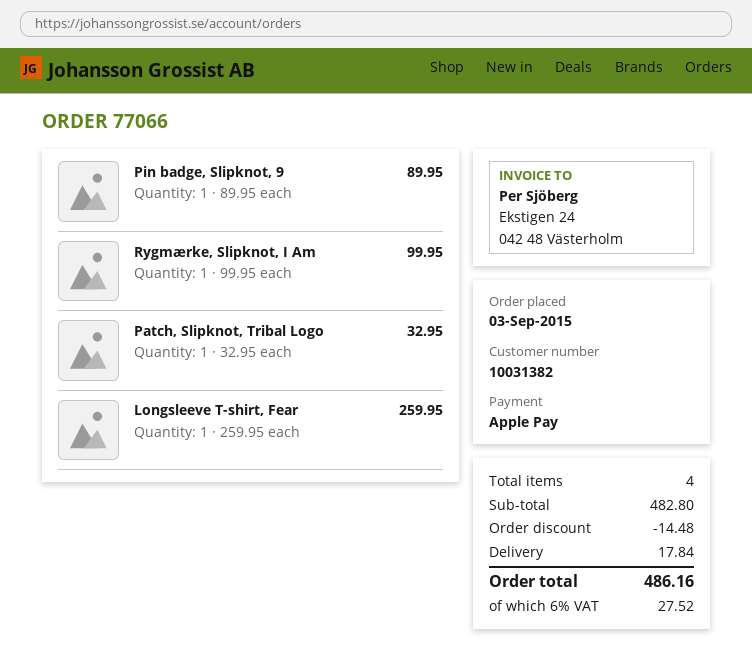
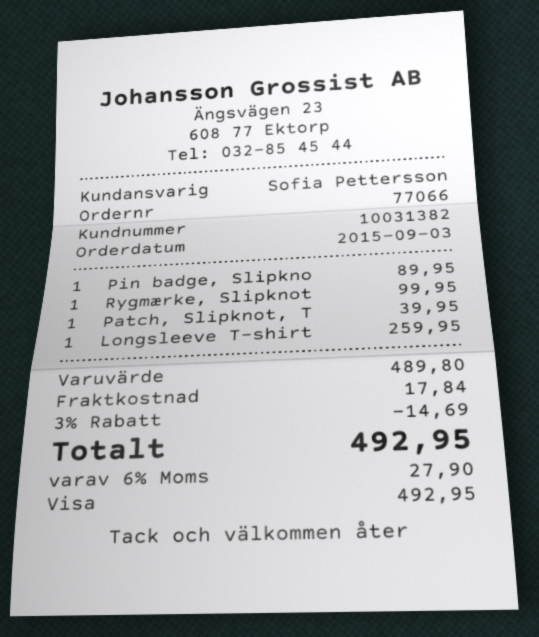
payment method: Apple Pay -> Visa
Patch, Slipknot, Tribal Logo: 1 for 32.95 -> 1 for 39.95
subtotal: 482.80 -> 489.80
discount: 14.48 -> 14.69
tax: 6% = 27.52 -> 6% = 27.90
total: 486.16 -> 492.95

